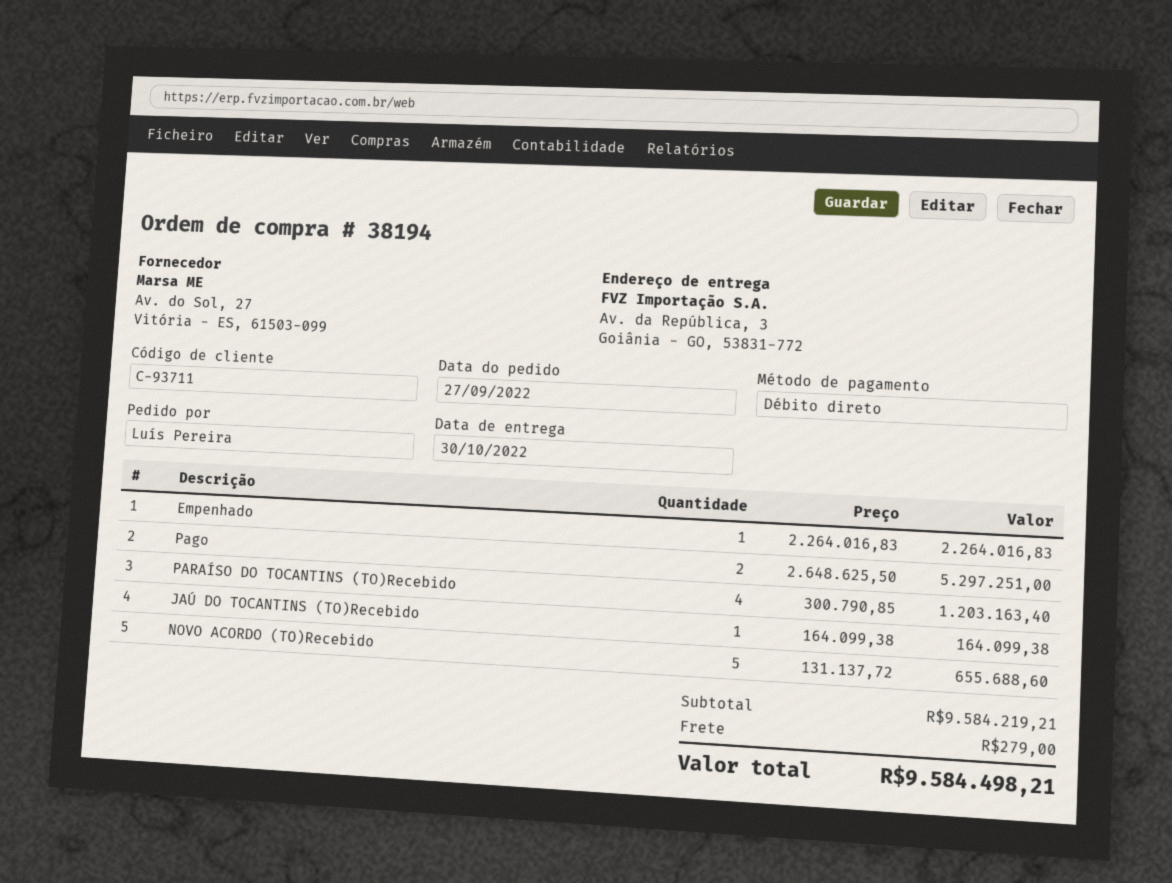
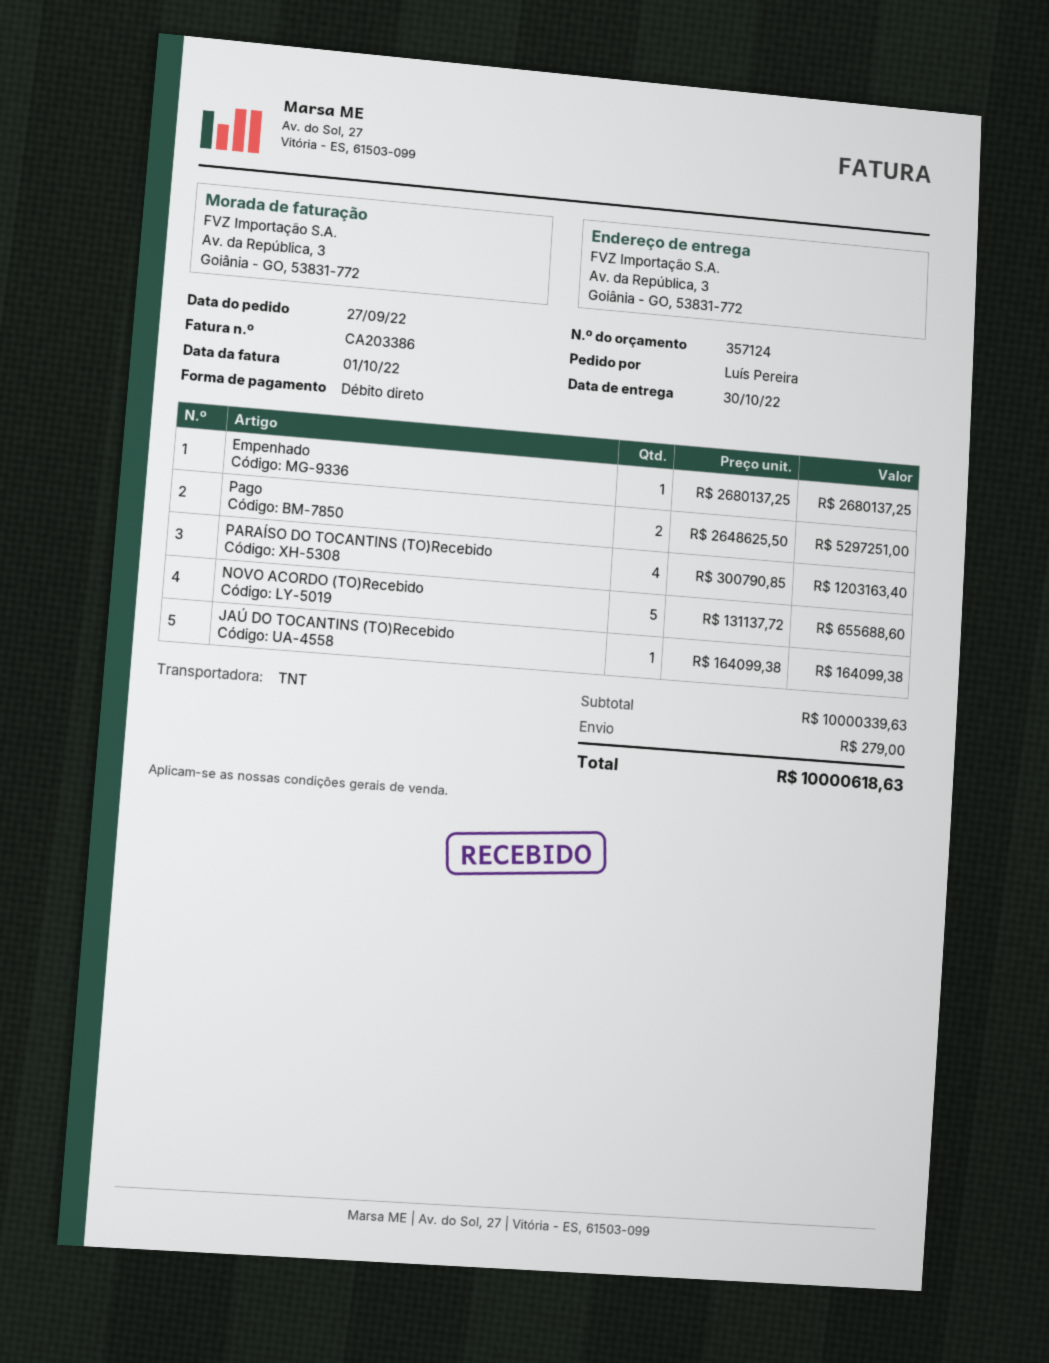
Empenhado: 1 x 2264016.83 = 2264016.83 -> 1 x 2680137.25 = 2680137.25
subtotal: 9584219.21 -> 10000339.63
total: 9584498.21 -> 10000618.63

